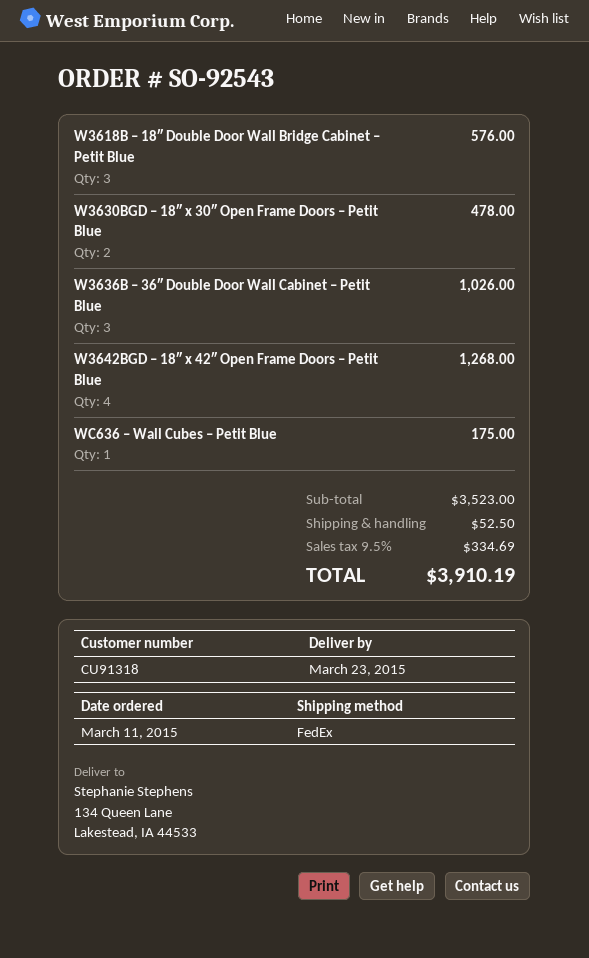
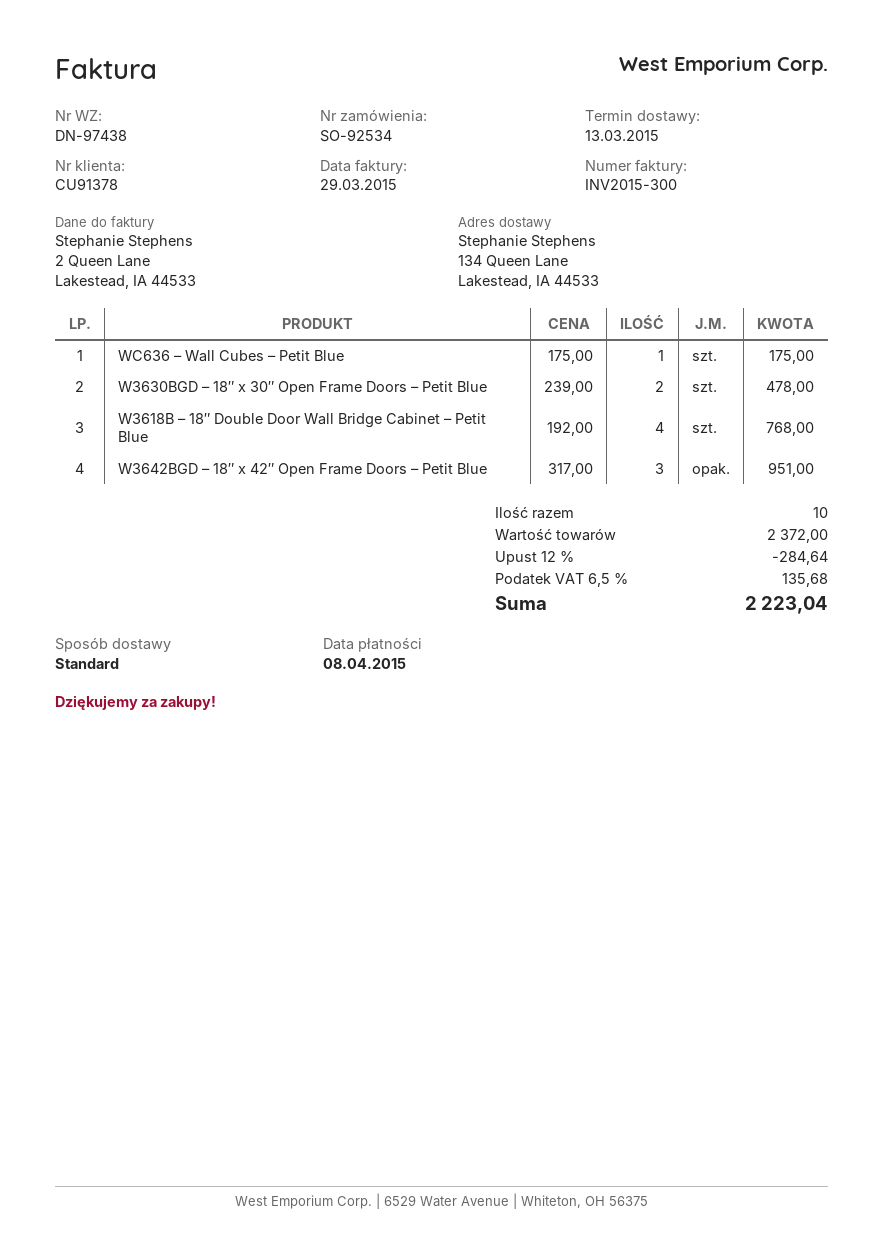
order number: SO-92543 -> SO-92534
delivery date: 2015-03-23 -> 2015-03-13
customer number: CU91318 -> CU91378
shipping method: FedEx -> standard
W3618B – 18″ Double Door Wall Bridge Cabinet – Petit Blue: 3 for 576.00 -> 4 for 768.00
W3636B – 36″ Double Door Wall Cabinet – Petit Blue: 3 for 1026.00 -> none
W3642BGD – 18″ x 42″ Open Frame Doors – Petit Blue: 4 for 1268.00 -> 3 for 951.00
subtotal: 3523.00 -> 2372.00
discount: none -> 12% = 284.64
shipping: 52.50 -> none
tax: 9.5% = 334.69 -> 6.5% = 135.68
total: 3910.19 -> 2223.04

